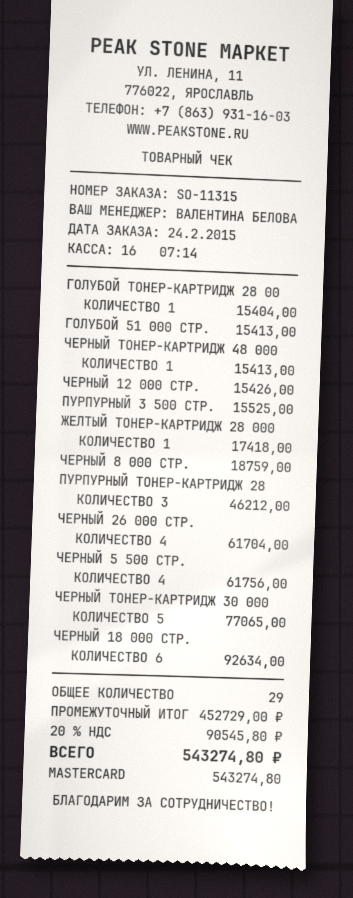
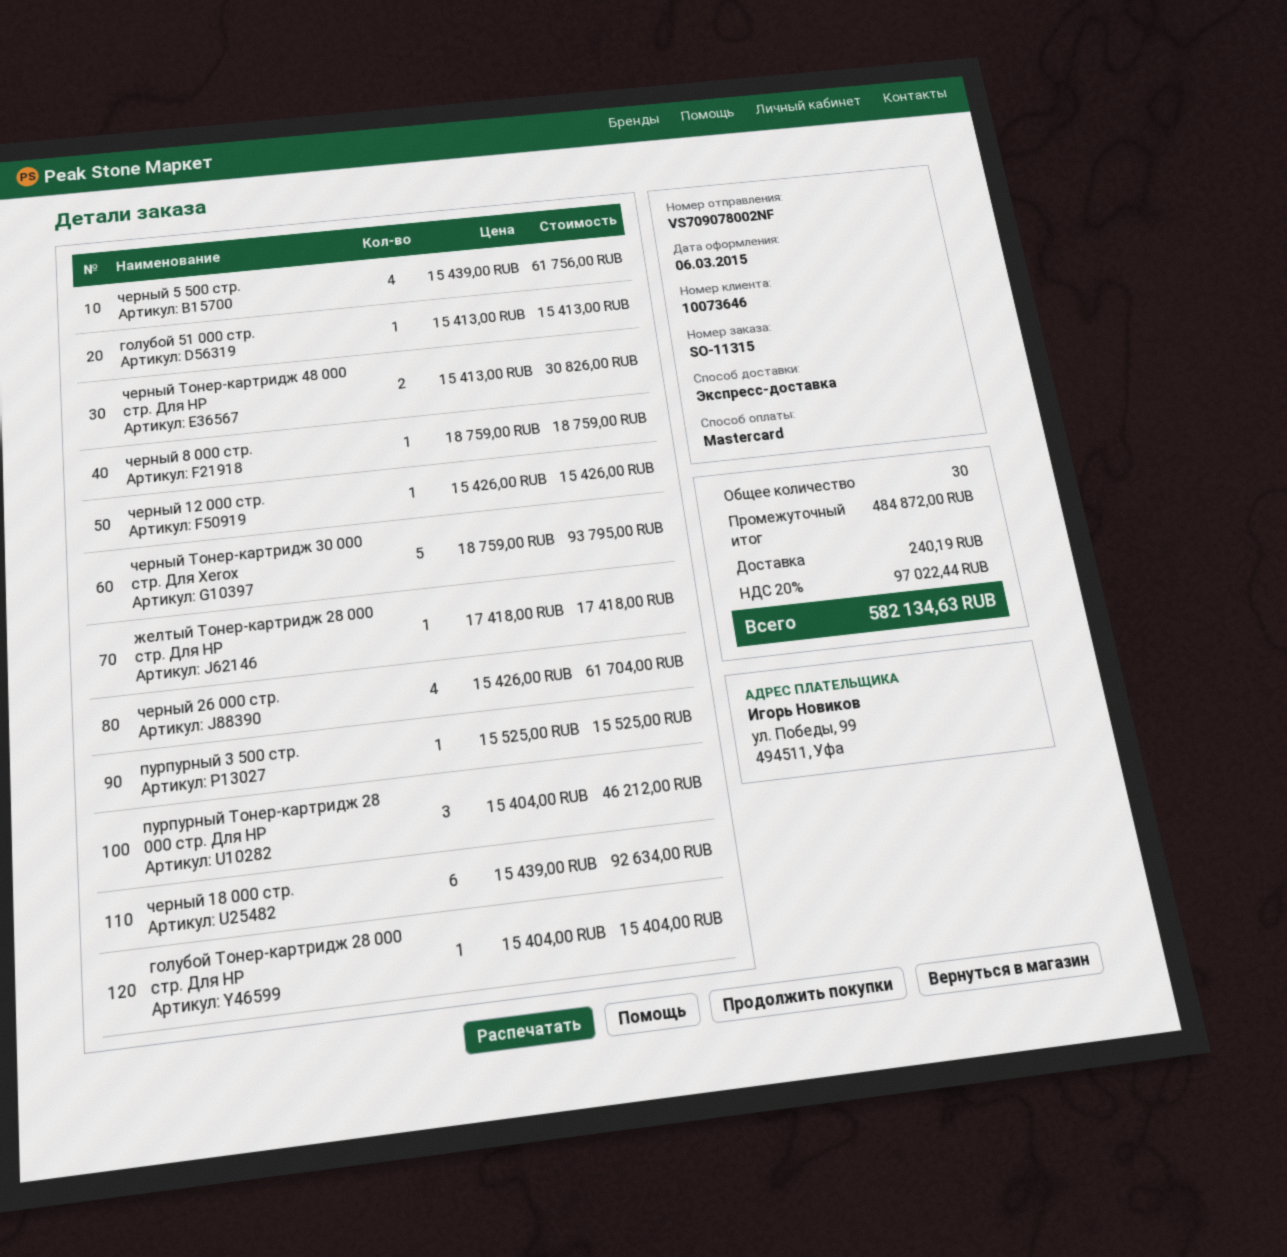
order date: 2015-02-24 -> 2015-03-06
ЧЕРНЫЙ ТОНЕР-КАРТРИДЖ 48 000: 1 for 15413.00 -> 2 for 30826.00
ЧЕРНЫЙ ТОНЕР-КАРТРИДЖ 30 000: 5 for 77065.00 -> 5 for 93795.00
total quantity: 29 -> 30
subtotal: 452729.00 -> 484872.00
shipping: none -> 240.19
tax: 20% = 90545.80 -> 20% = 97022.44
total: 543274.80 -> 582134.63

